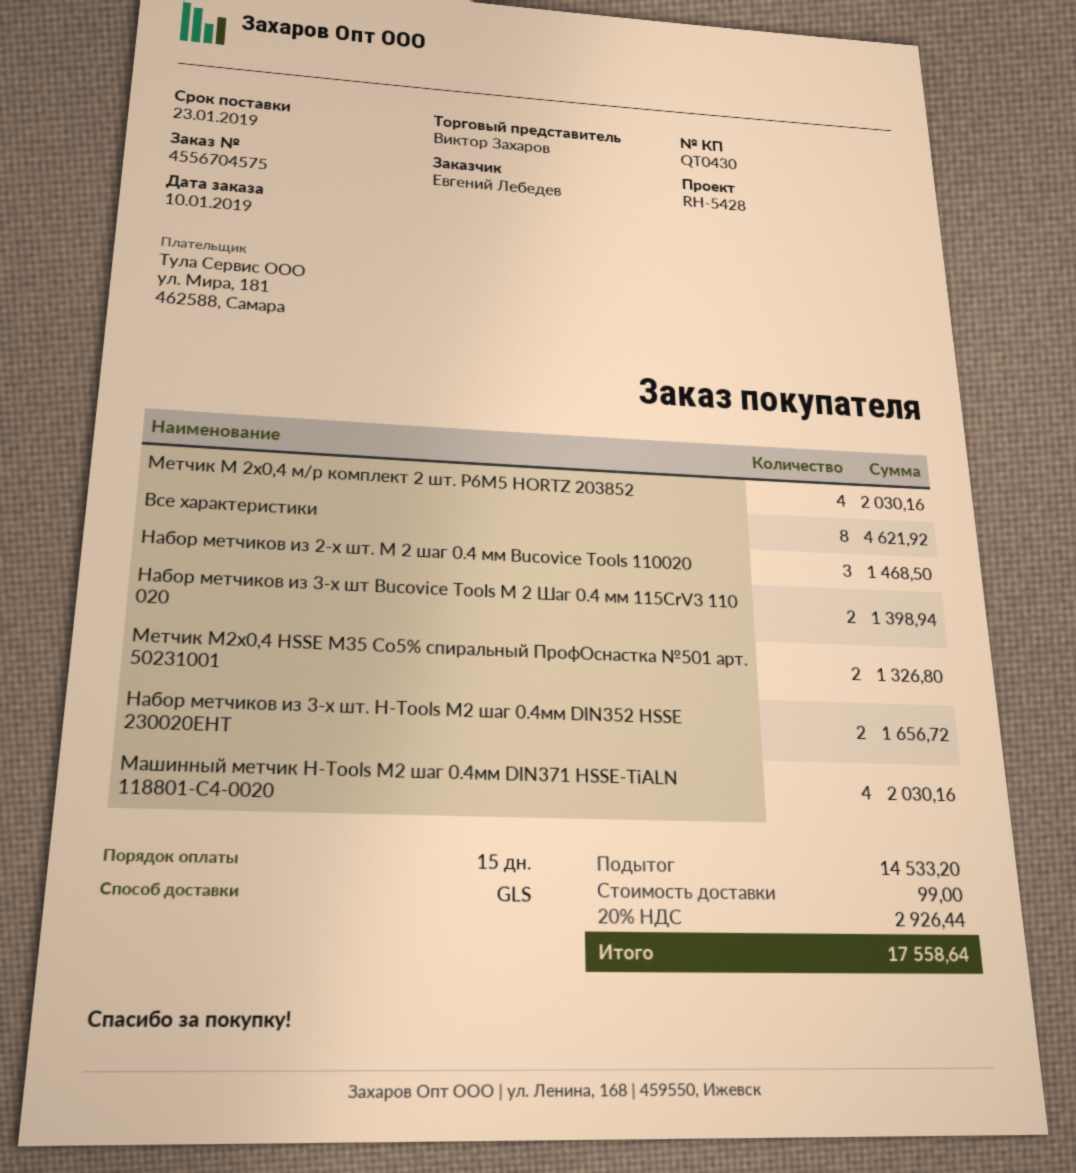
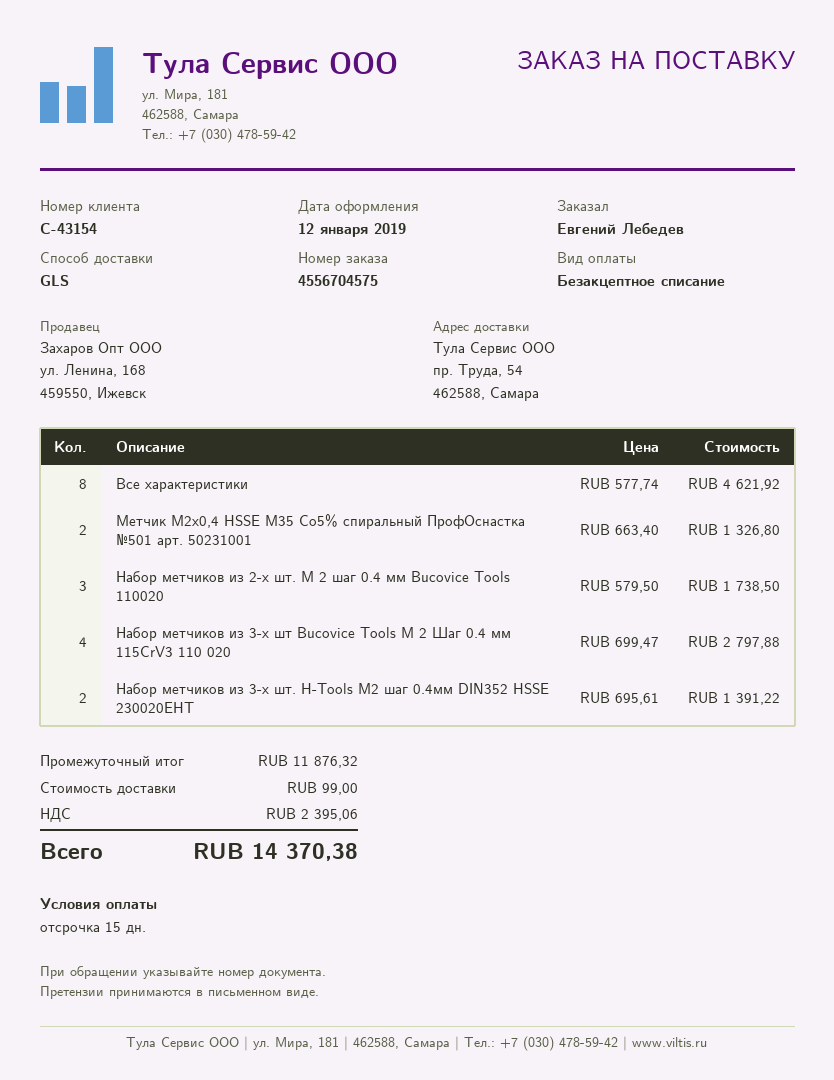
order date: 2019-01-10 -> 2019-01-12
Метчик М 2x0,4 м/р комплект 2 шт. Р6М5 HORTZ 203852: 4 for 2030.16 -> none
Набор метчиков из 2-х шт. M 2 шаг 0.4 мм Bucovice Tools 110020: 3 for 1468.50 -> 3 for 1738.50
Набор метчиков из 3-х шт Bucovice Tools М 2 Шаг 0.4 мм 115CrV3 110 020: 2 for 1398.94 -> 4 for 2797.88
Набор метчиков из 3-х шт. H-Tools М2 шаг 0.4мм DIN352 HSSE 230020EHT: 2 for 1656.72 -> 2 for 1391.22
Машинный метчик H-Tools М2 шаг 0.4мм DIN371 HSSE-TiALN 118801-C4-0020: 4 for 2030.16 -> none
subtotal: 14533.20 -> 11876.32
tax: 2926.44 -> 2395.06
total: 17558.64 -> 14370.38

